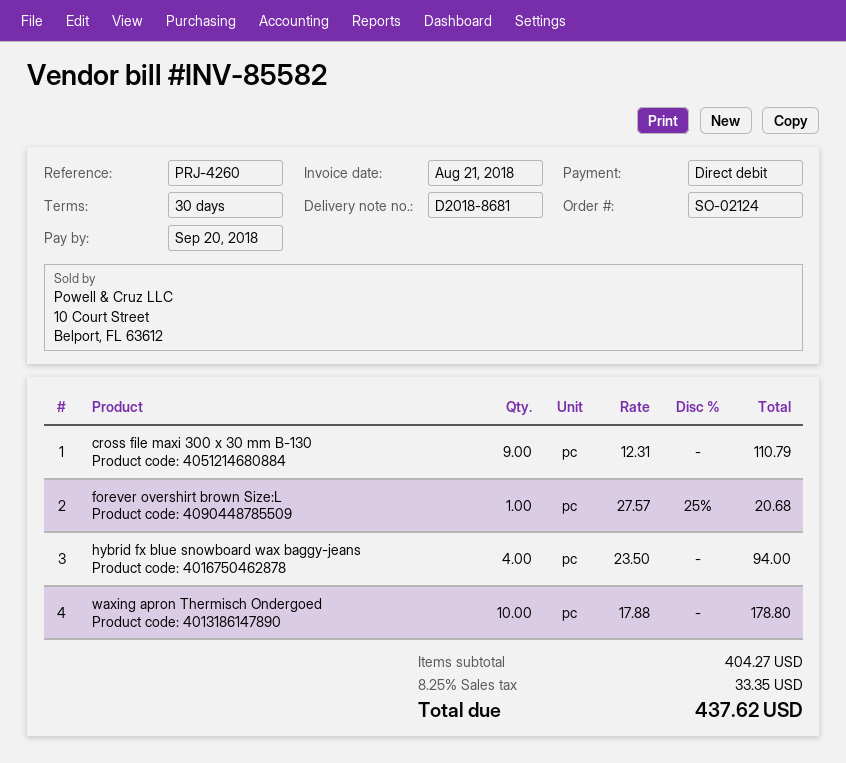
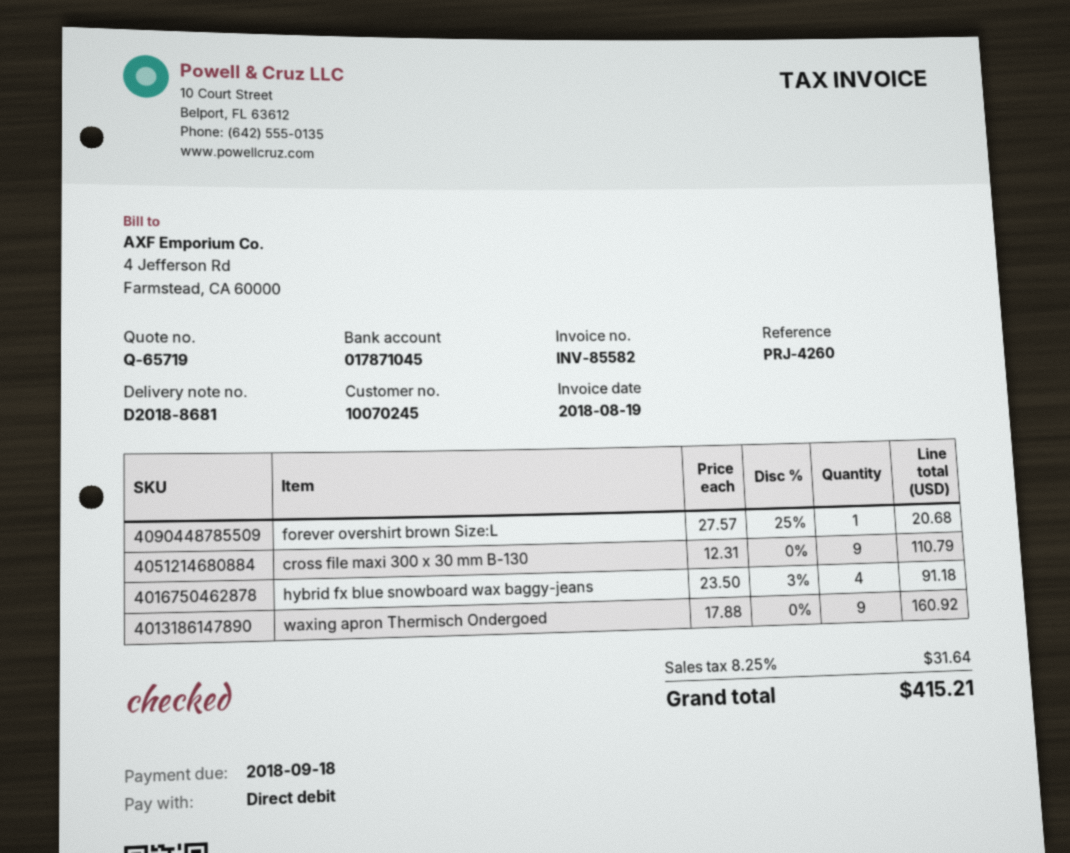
invoice date: 2018-08-21 -> 2018-08-19
due date: 2018-09-20 -> 2018-09-18
hybrid fx blue snowboard wax baggy-jeans: 4 x 23.50 = 94.00 -> 4 x 23.50 - 3% = 91.18
waxing apron Thermisch Ondergoed: 10 x 17.88 = 178.80 -> 9 x 17.88 = 160.92
tax: 8.25% = 33.35 -> 8.25% = 31.64
total: 437.62 -> 415.21

